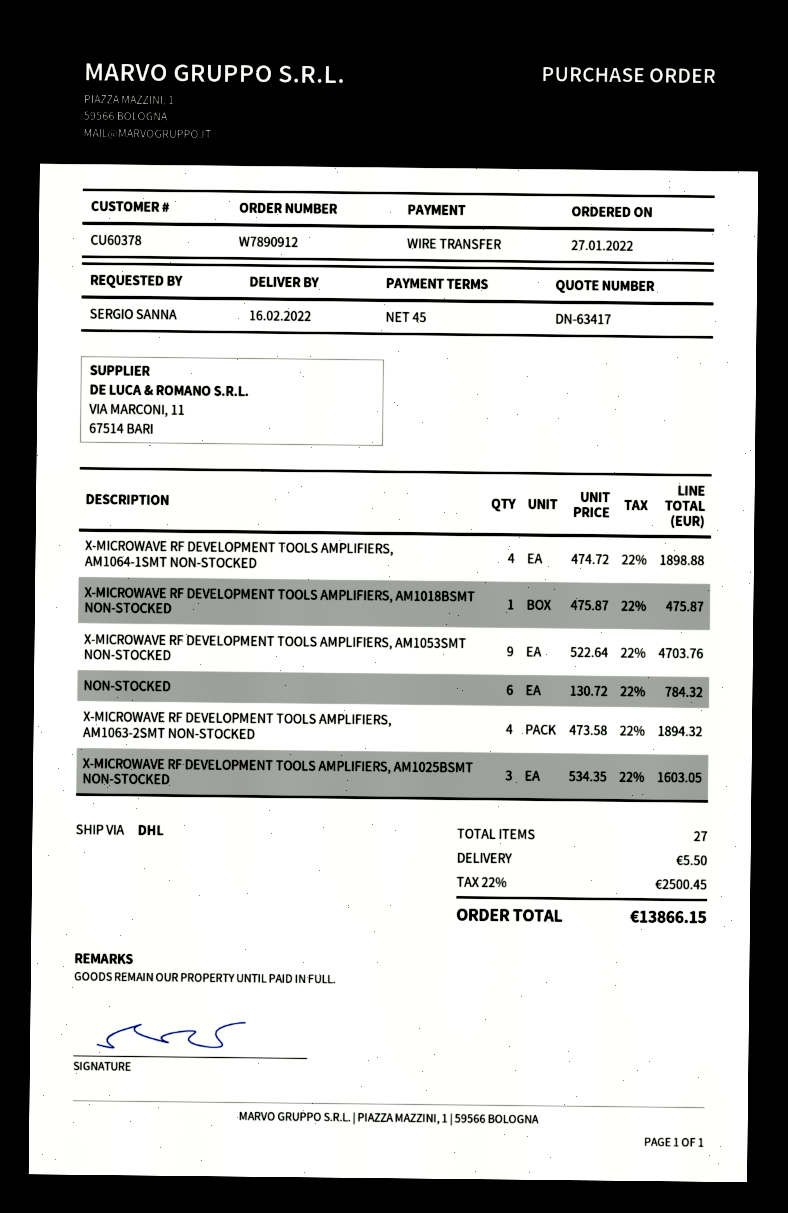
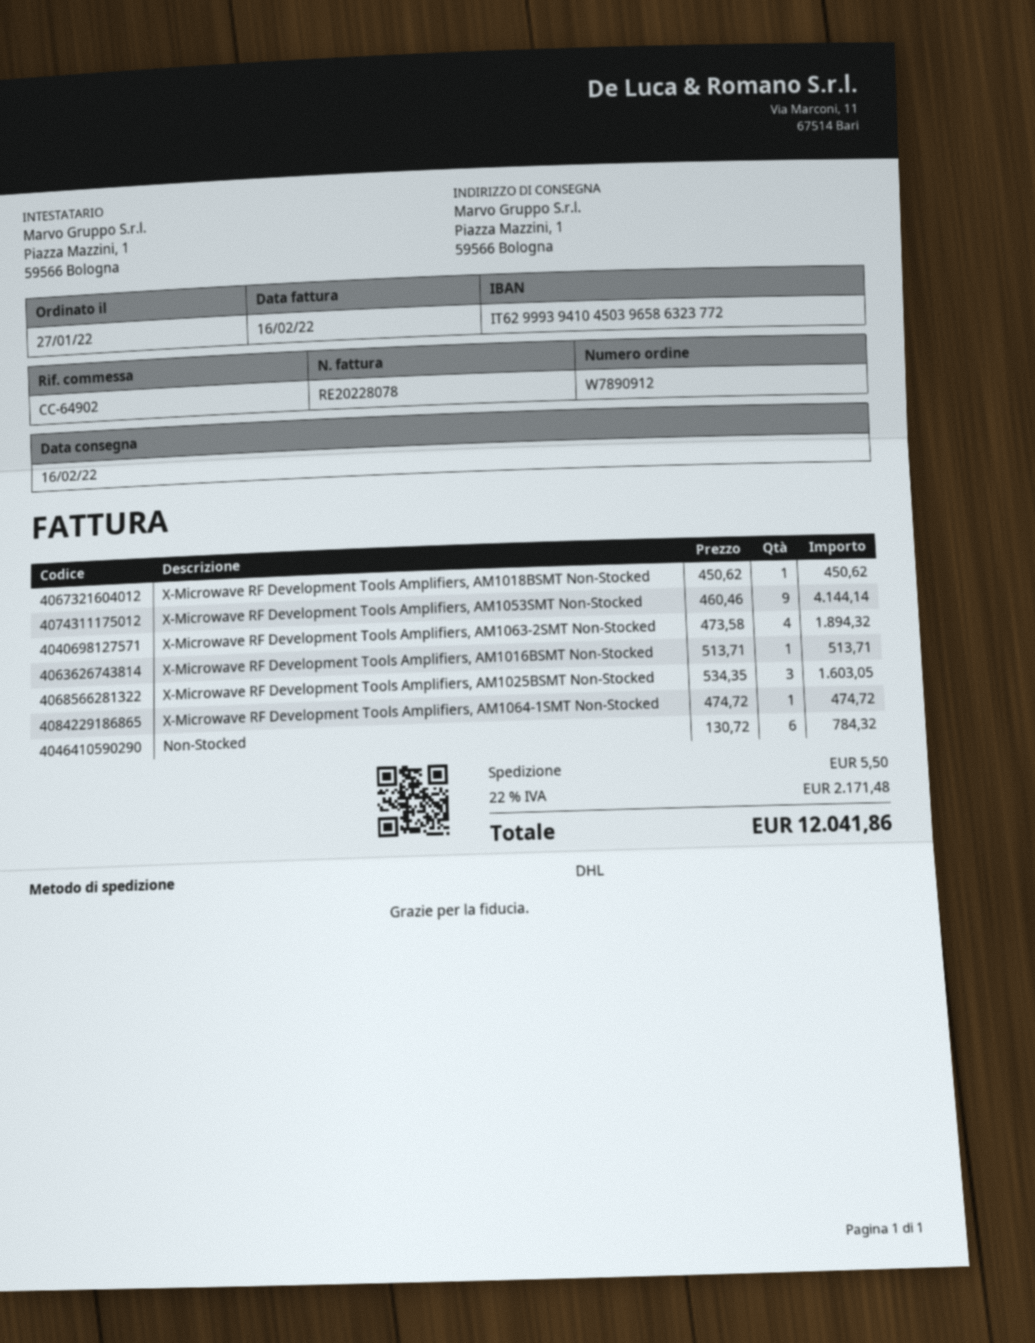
X-MICROWAVE RF DEVELOPMENT TOOLS AMPLIFIERS, AM1064-1SMT NON-STOCKED: 4 x 474.72 = 1898.88 -> 1 x 474.72 = 474.72
X-MICROWAVE RF DEVELOPMENT TOOLS AMPLIFIERS, AM1018BSMT NON-STOCKED: 1 x 475.87 = 475.87 -> 1 x 450.62 = 450.62
X-MICROWAVE RF DEVELOPMENT TOOLS AMPLIFIERS, AM1053SMT NON-STOCKED: 9 x 522.64 = 4703.76 -> 9 x 460.46 = 4144.14
X-Microwave RF Development Tools Amplifiers, AM1016BSMT Non-Stocked: none -> 1 x 513.71 = 513.71
tax: 22% = 2500.45 -> 22% = 2171.48
total: 13866.15 -> 12041.86

